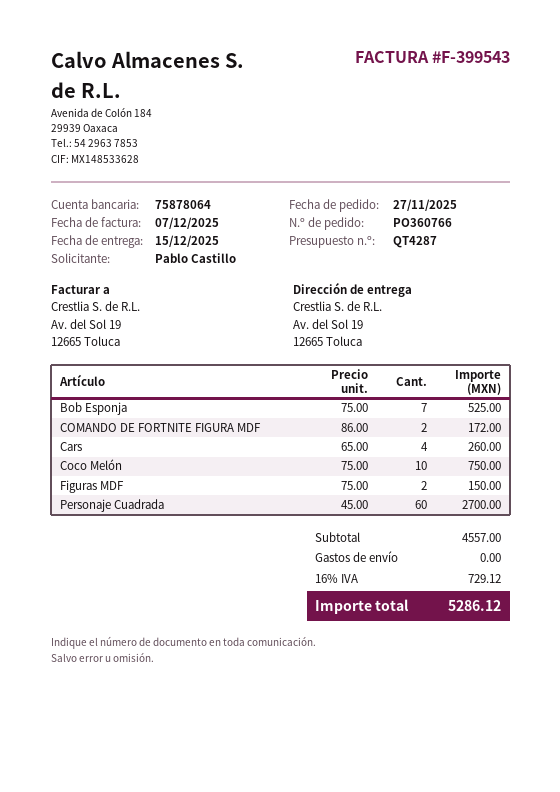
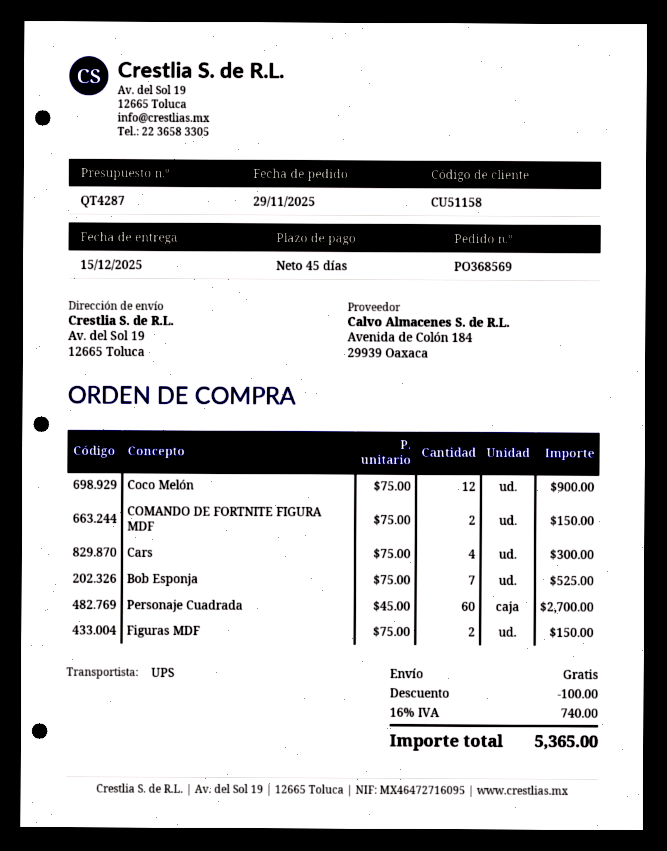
order number: PO360766 -> PO368569
order date: 2025-11-27 -> 2025-11-29
COMANDO DE FORTNITE FIGURA MDF: 2 x 86.00 = 172.00 -> 2 x 75.00 = 150.00
Cars: 4 x 65.00 = 260.00 -> 4 x 75.00 = 300.00
Coco Melón: 10 x 75.00 = 750.00 -> 12 x 75.00 = 900.00
discount: none -> 100.00
tax: 16% = 729.12 -> 16% = 740.00
total: 5286.12 -> 5365.00

